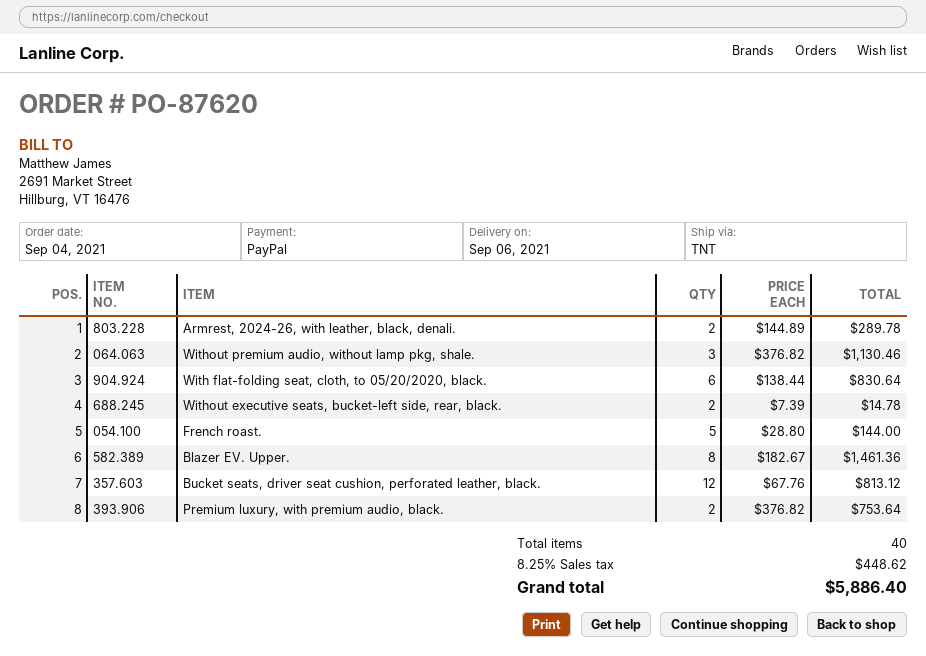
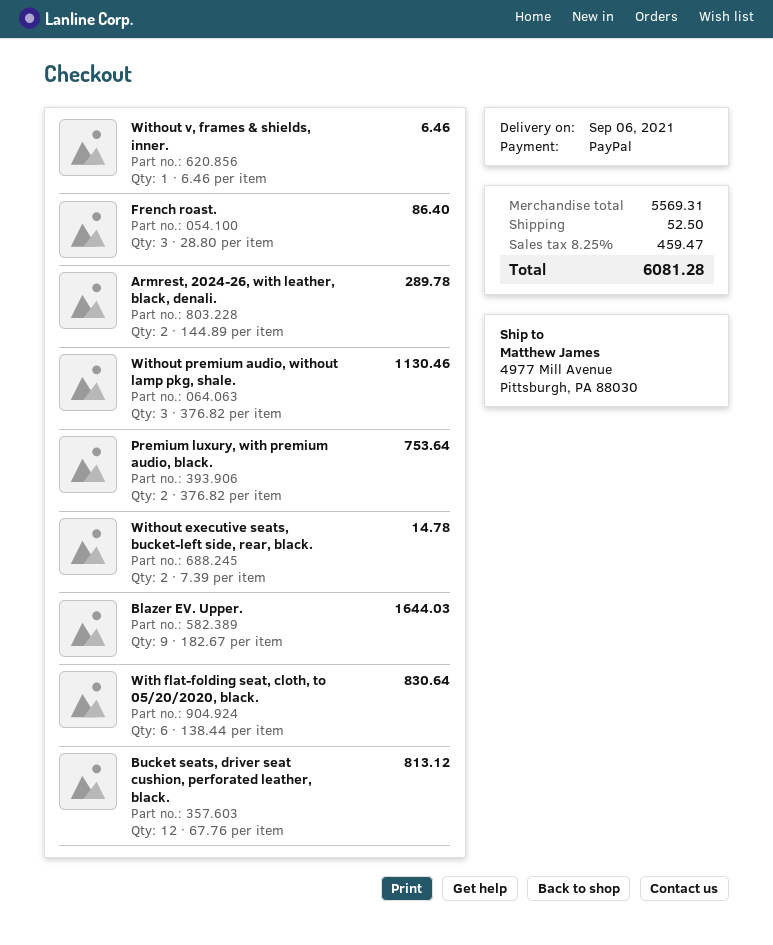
French roast.: 5 x 28.80 = 144.00 -> 3 x 28.80 = 86.40
Blazer EV. Upper.: 8 x 182.67 = 1461.36 -> 9 x 182.67 = 1644.03
Without v, frames & shields, inner.: none -> 1 x 6.46 = 6.46
shipping: none -> 52.50
tax: 8.25% = 448.62 -> 8.25% = 459.47
total: 5886.40 -> 6081.28

